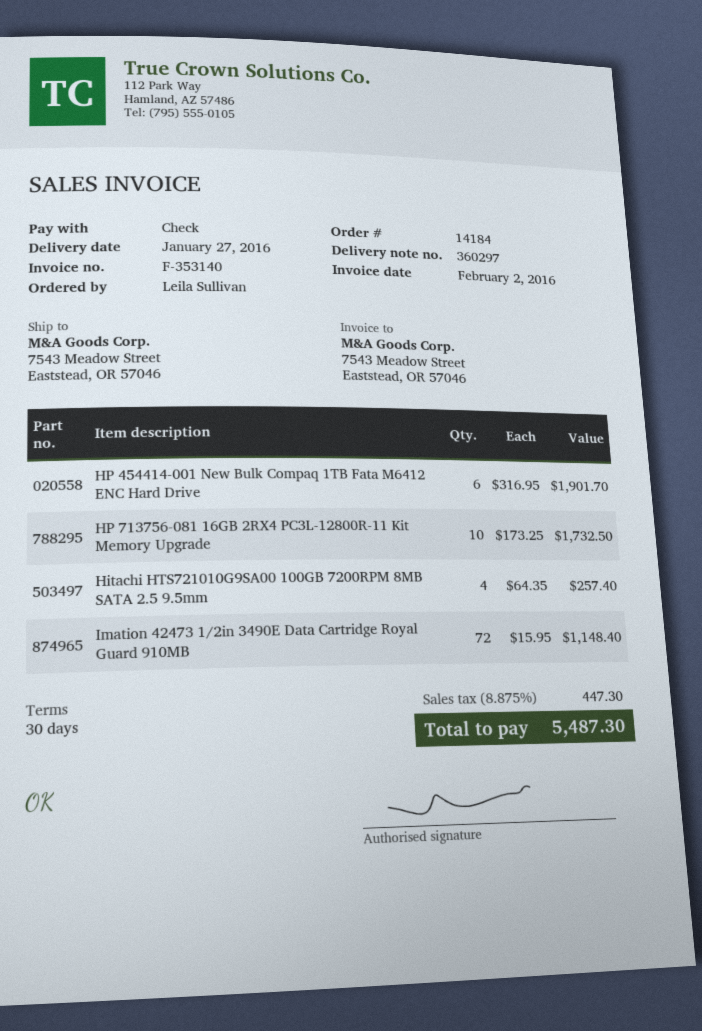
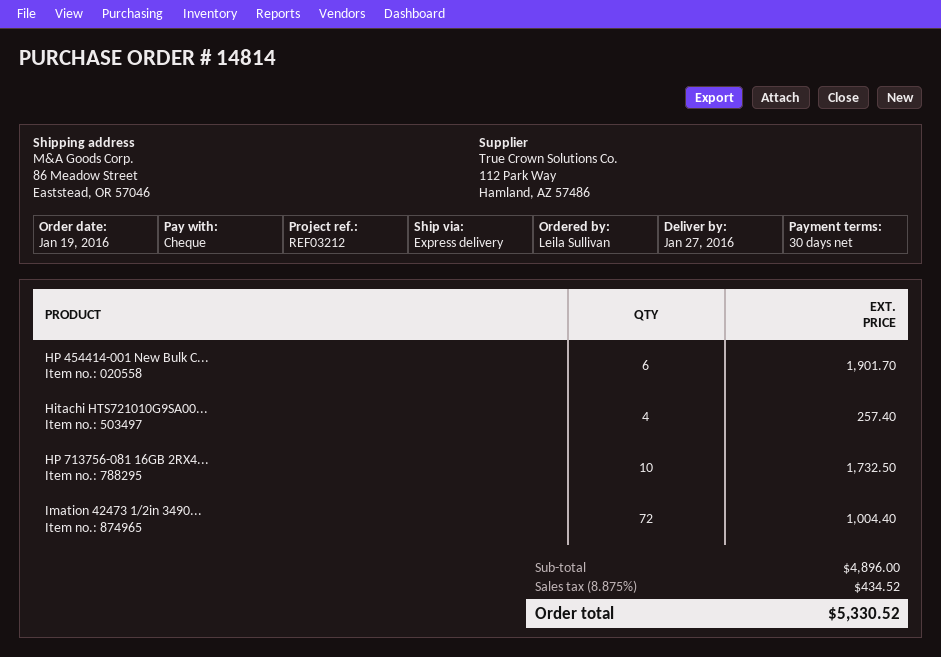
order number: 14184 -> 14814
ship to: 7543 Meadow Street, Eaststead, OR 57046 -> 86 Meadow Street, Eaststead, OR 57046
Imation 42473 1/2in 3490E Data Cartridge Royal Guard 910MB: 72 for 1148.40 -> 72 for 1004.40
tax: 8.875% = 447.30 -> 8.875% = 434.52
total: 5487.30 -> 5330.52

